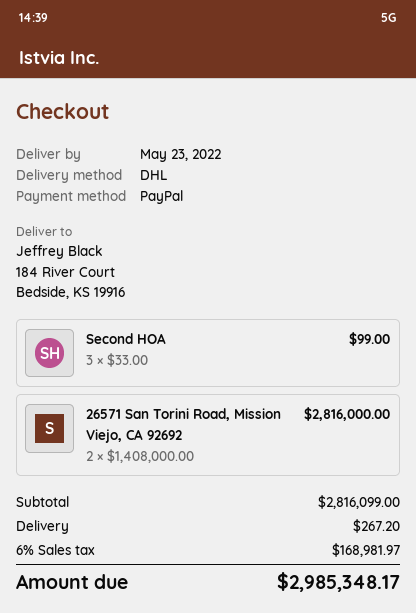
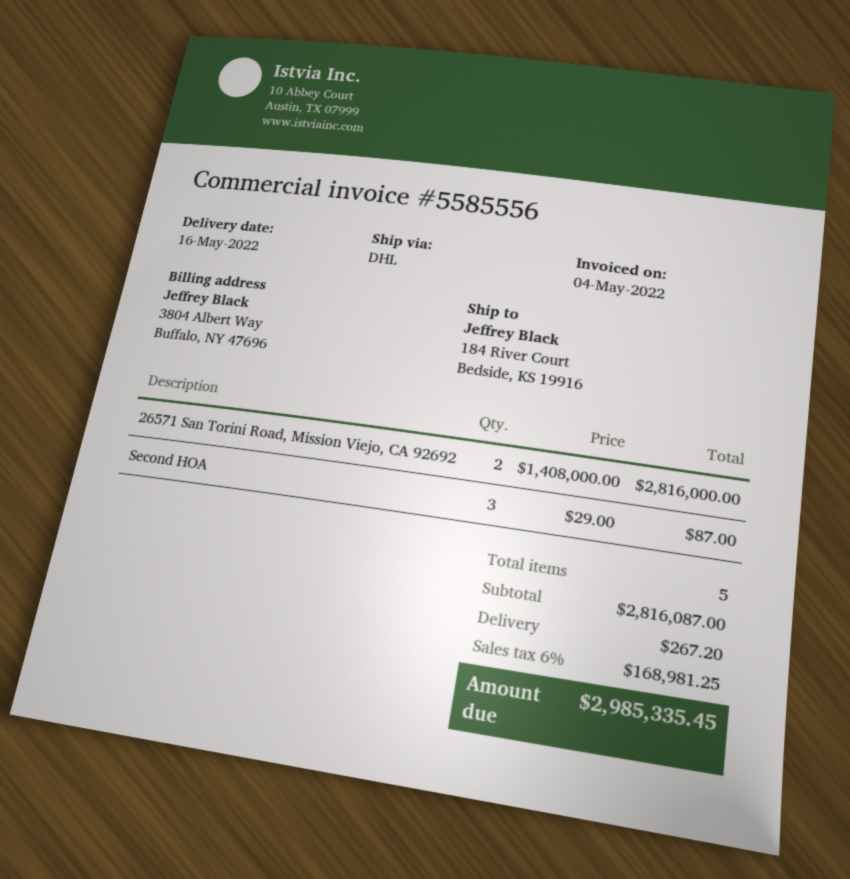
delivery date: 2022-05-23 -> 2022-05-16
Second HOA: 3 x 33.00 = 99.00 -> 3 x 29.00 = 87.00
subtotal: 2816099.00 -> 2816087.00
tax: 6% = 168981.97 -> 6% = 168981.25
total: 2985348.17 -> 2985335.45

